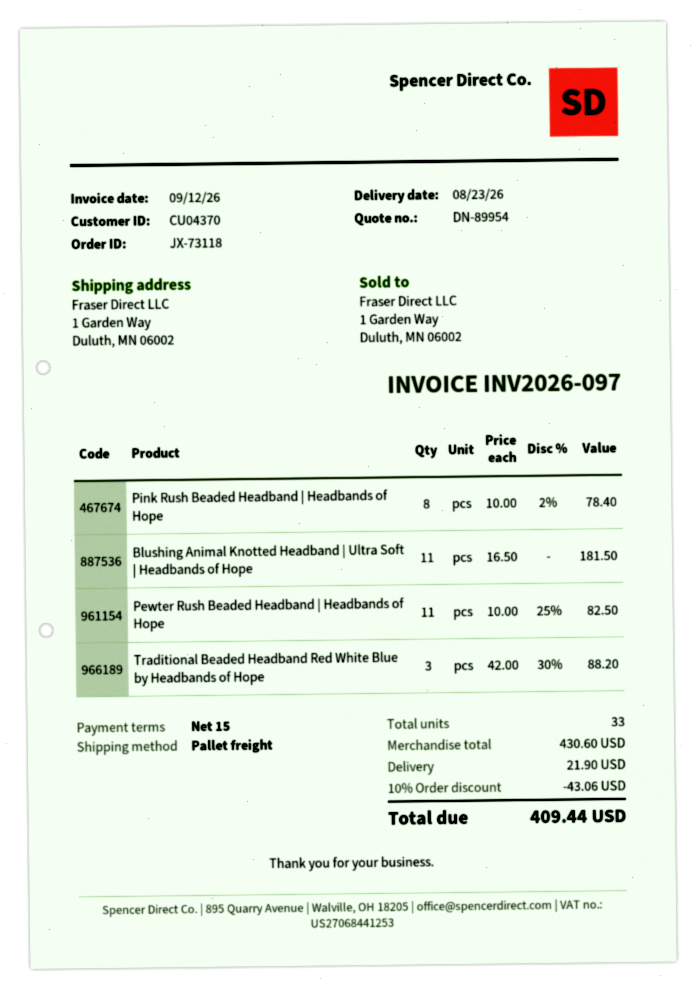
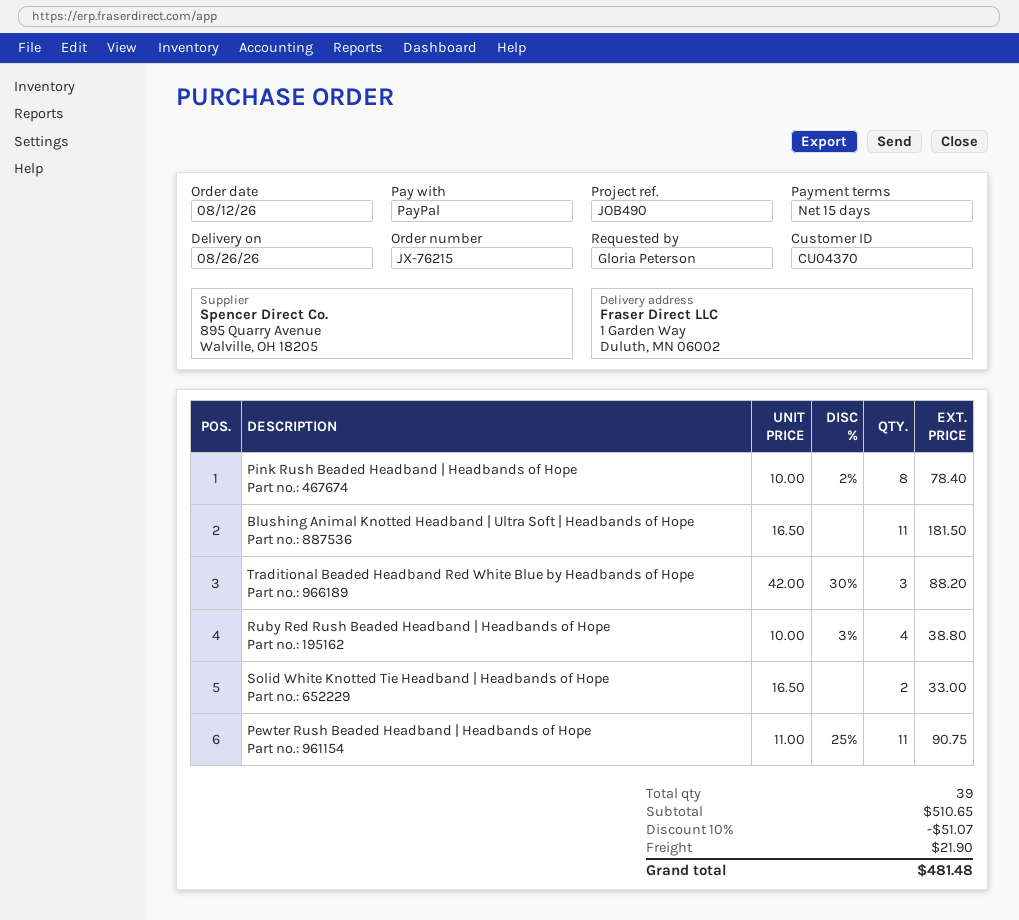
order number: JX-73118 -> JX-76215
delivery date: 2026-08-23 -> 2026-08-26
Pewter Rush Beaded Headband | Headbands of Hope: 11 x 10.00 - 25% = 82.50 -> 11 x 11.00 - 25% = 90.75
Ruby Red Rush Beaded Headband | Headbands of Hope: none -> 4 x 10.00 - 3% = 38.80
Solid White Knotted Tie Headband | Headbands of Hope: none -> 2 x 16.50 = 33.00
total quantity: 33 -> 39
subtotal: 430.60 -> 510.65
discount: 10% = 43.06 -> 10% = 51.07
total: 409.44 -> 481.48

